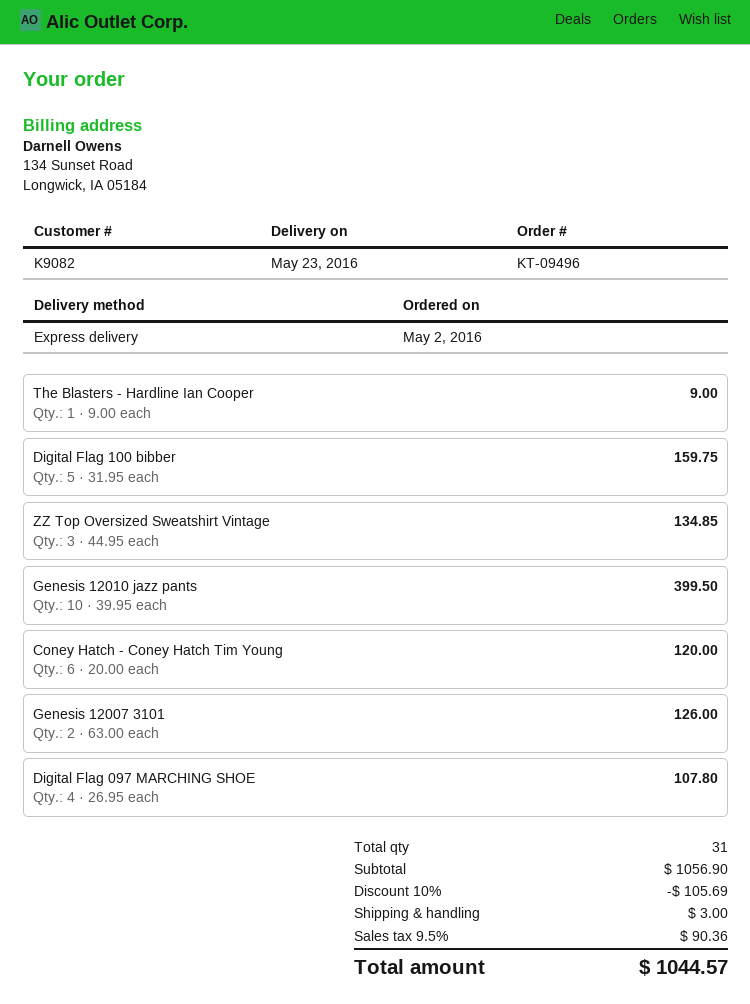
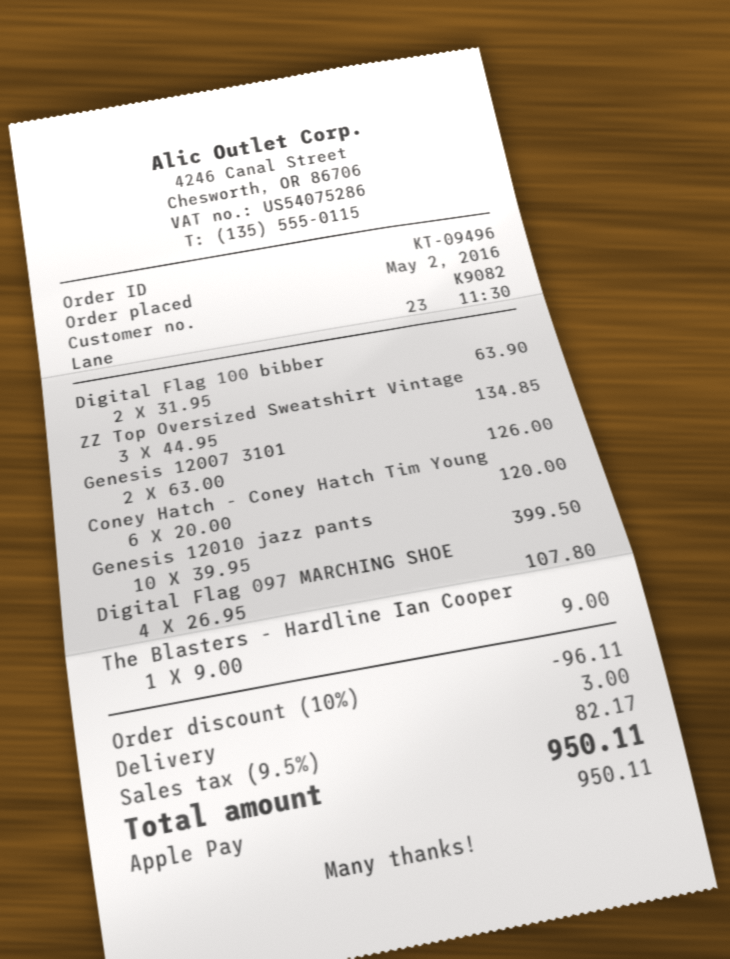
Digital Flag 100 bibber: 5 x 31.95 = 159.75 -> 2 x 31.95 = 63.90
discount: 10% = 105.69 -> 10% = 96.11
tax: 9.5% = 90.36 -> 9.5% = 82.17
total: 1044.57 -> 950.11

